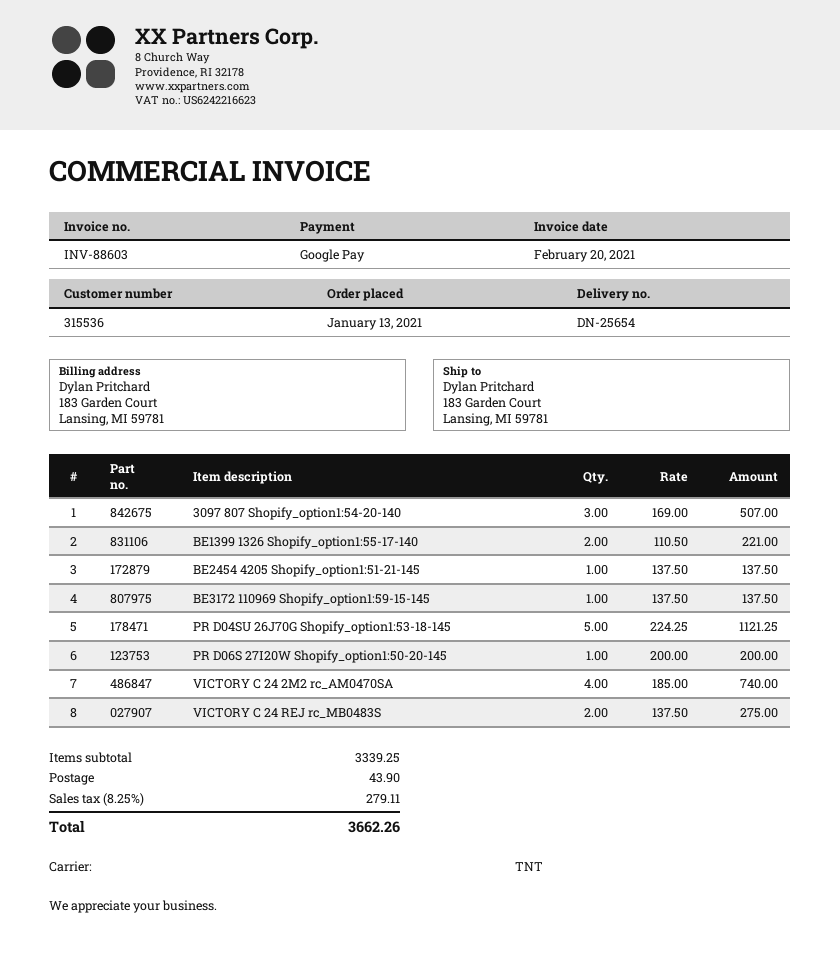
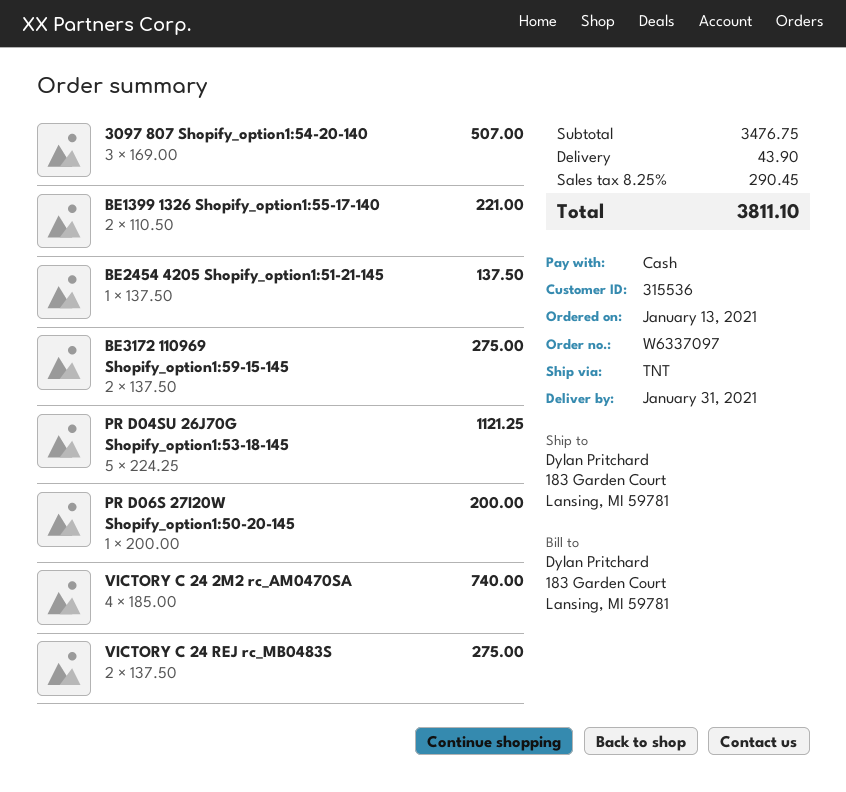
payment method: Google Pay -> cash
BE3172 110969 Shopify_option1:59-15-145: 1 x 137.50 = 137.50 -> 2 x 137.50 = 275.00
subtotal: 3339.25 -> 3476.75
tax: 8.25% = 279.11 -> 8.25% = 290.45
total: 3662.26 -> 3811.10

